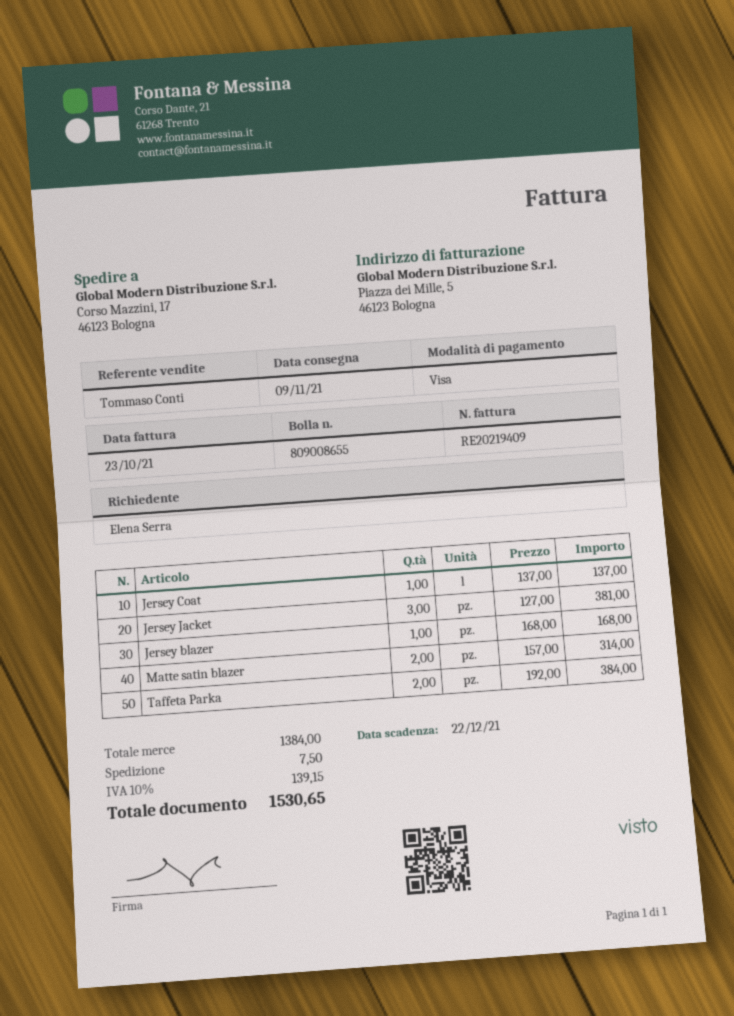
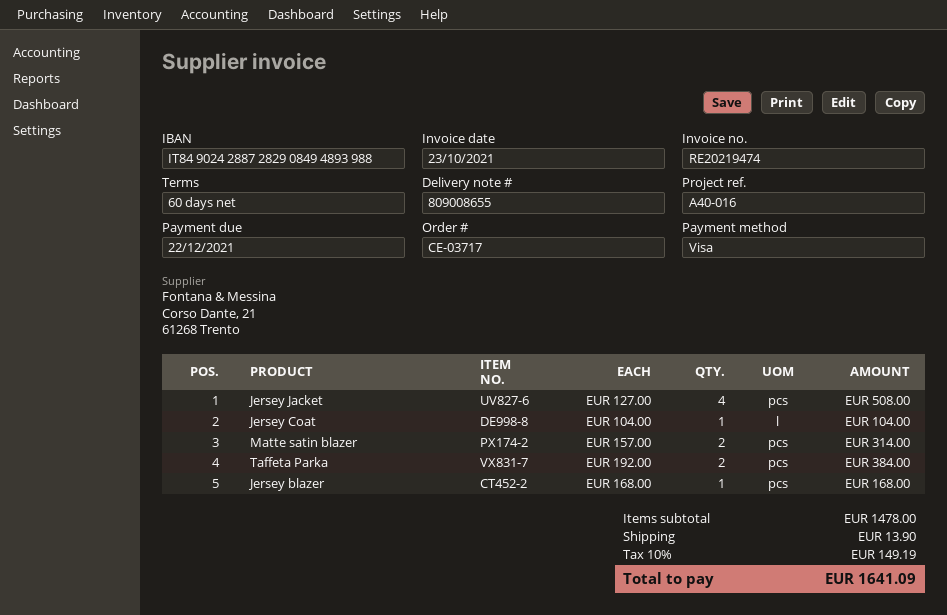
invoice number: RE20219409 -> RE20219474
Jersey Coat: 1 x 137.00 = 137.00 -> 1 x 104.00 = 104.00
Jersey Jacket: 3 x 127.00 = 381.00 -> 4 x 127.00 = 508.00
subtotal: 1384.00 -> 1478.00
shipping: 7.50 -> 13.90
tax: 10% = 139.15 -> 10% = 149.19
total: 1530.65 -> 1641.09

